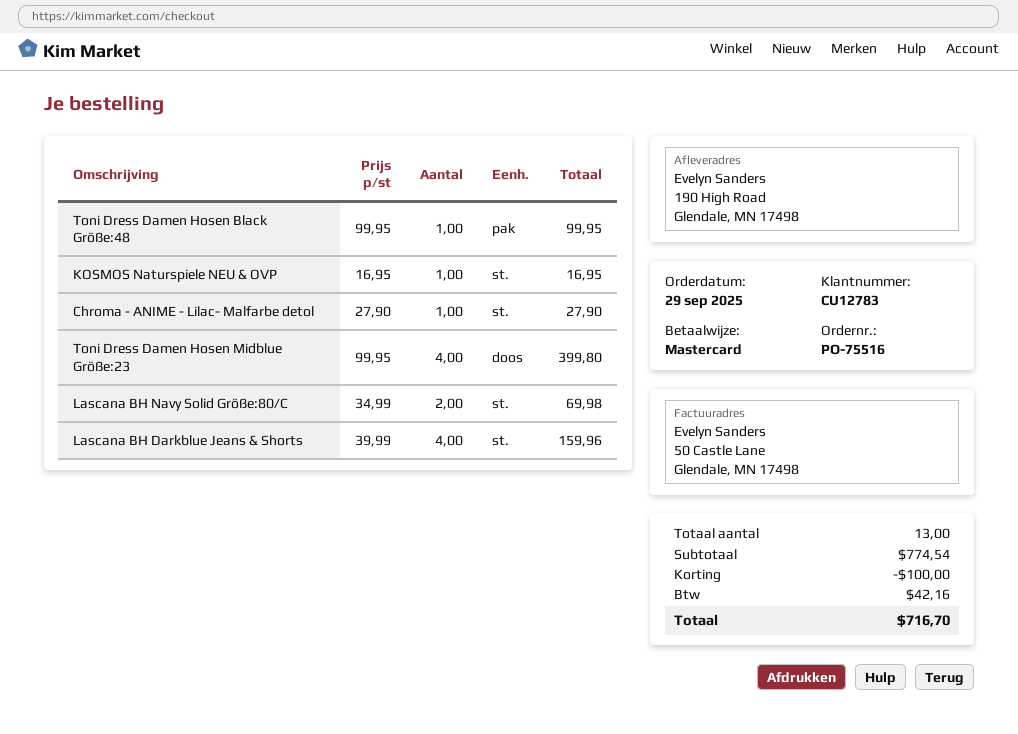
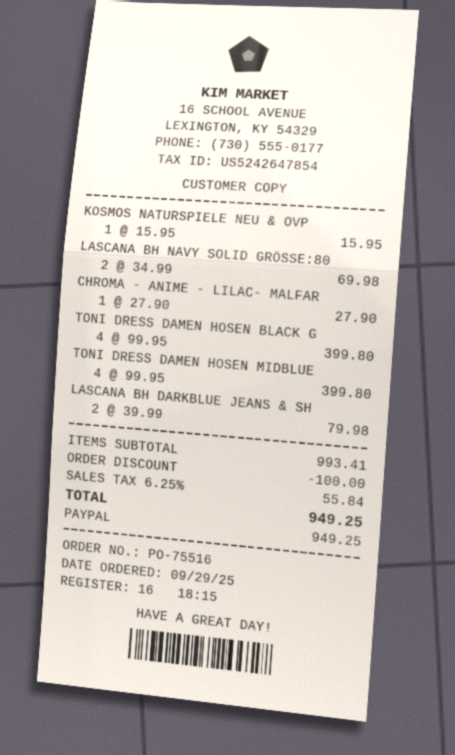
payment method: Mastercard -> PayPal
Toni Dress Damen Hosen Black Größe:48: 1 x 99.95 = 99.95 -> 4 x 99.95 = 399.80
KOSMOS Naturspiele NEU & OVP: 1 x 16.95 = 16.95 -> 1 x 15.95 = 15.95
Lascana BH Darkblue Jeans & Shorts: 4 x 39.99 = 159.96 -> 2 x 39.99 = 79.98
subtotal: 774.54 -> 993.41
tax: 42.16 -> 55.84
total: 716.70 -> 949.25

